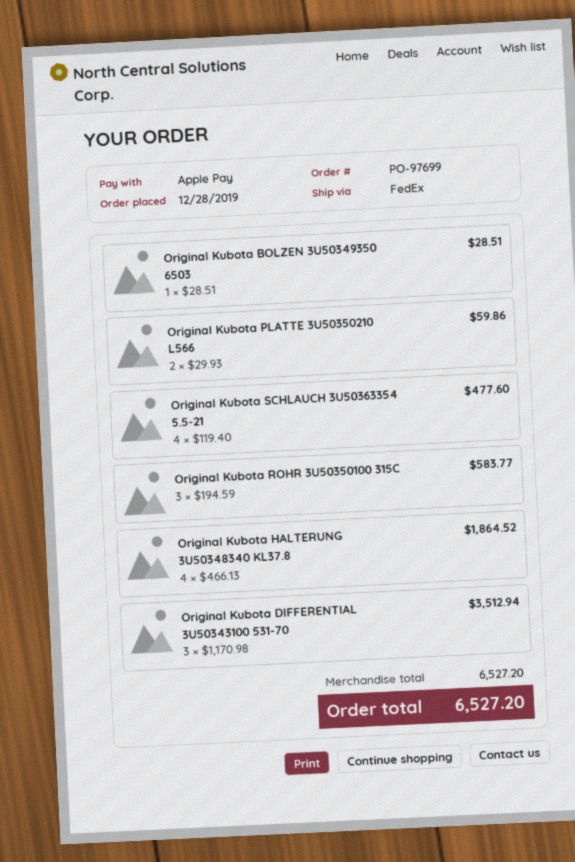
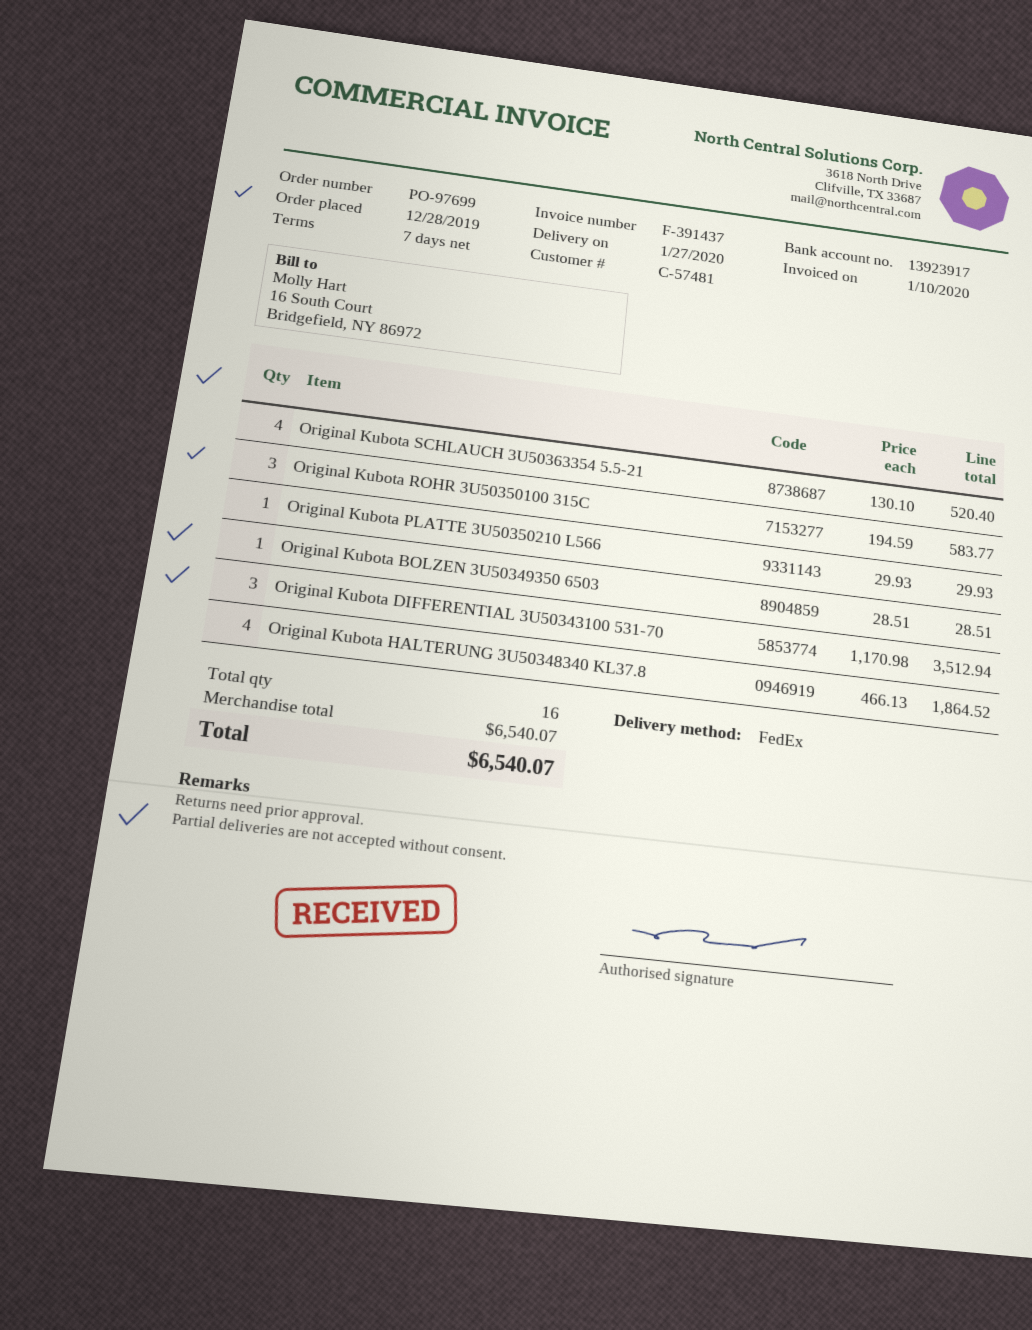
Original Kubota PLATTE 3U50350210 L566: 2 x 29.93 = 59.86 -> 1 x 29.93 = 29.93
Original Kubota SCHLAUCH 3U50363354 5.5-21: 4 x 119.40 = 477.60 -> 4 x 130.10 = 520.40
subtotal: 6527.20 -> 6540.07
total: 6527.20 -> 6540.07

